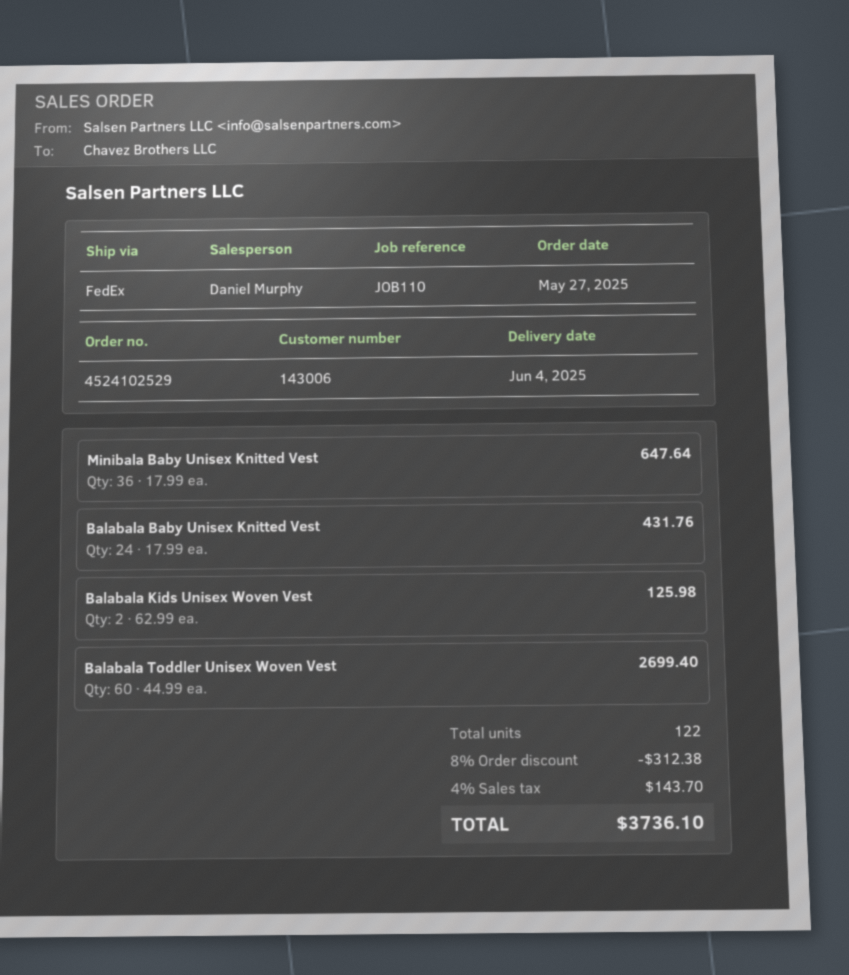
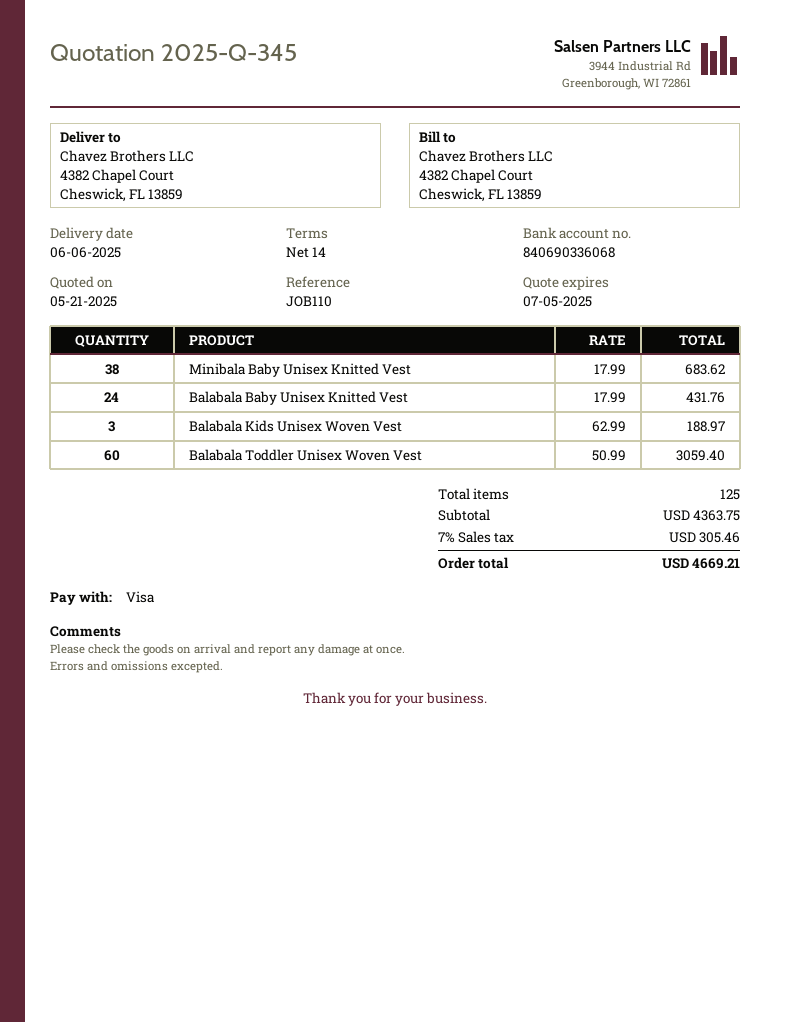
delivery date: 2025-06-04 -> 2025-06-06
Minibala Baby Unisex Knitted Vest: 36 x 17.99 = 647.64 -> 38 x 17.99 = 683.62
Balabala Kids Unisex Woven Vest: 2 x 62.99 = 125.98 -> 3 x 62.99 = 188.97
Balabala Toddler Unisex Woven Vest: 60 x 44.99 = 2699.40 -> 60 x 50.99 = 3059.40
total quantity: 122 -> 125
discount: 8% = 312.38 -> none
tax: 4% = 143.70 -> 7% = 305.46
total: 3736.10 -> 4669.21

